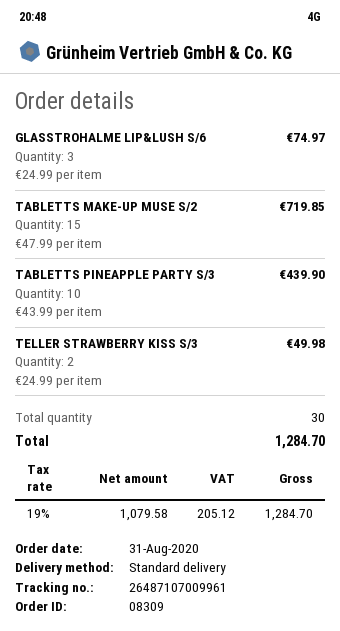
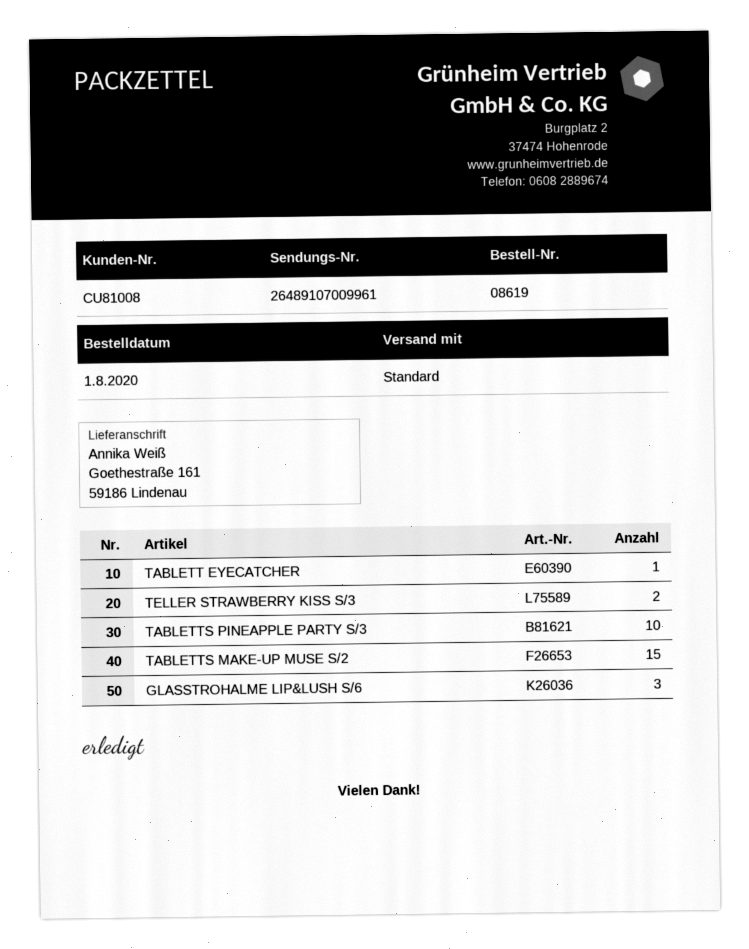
order number: 08309 -> 08619
order date: 2020-08-31 -> 2020-08-01
tracking number: 26487107009961 -> 26489107009961
TABLETT EYECATCHER: none -> 1

